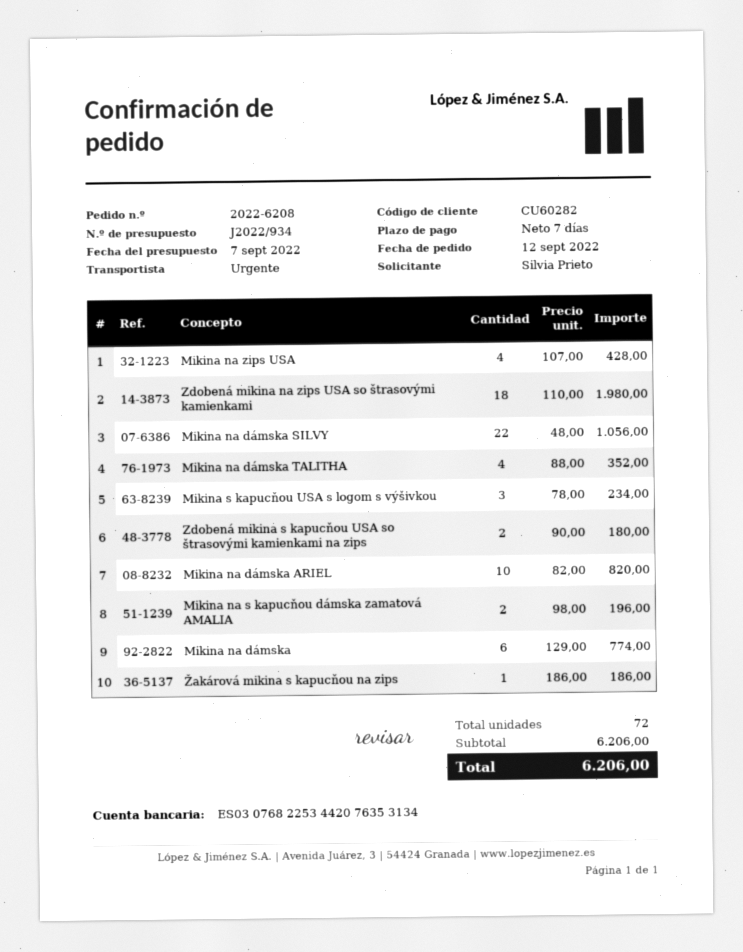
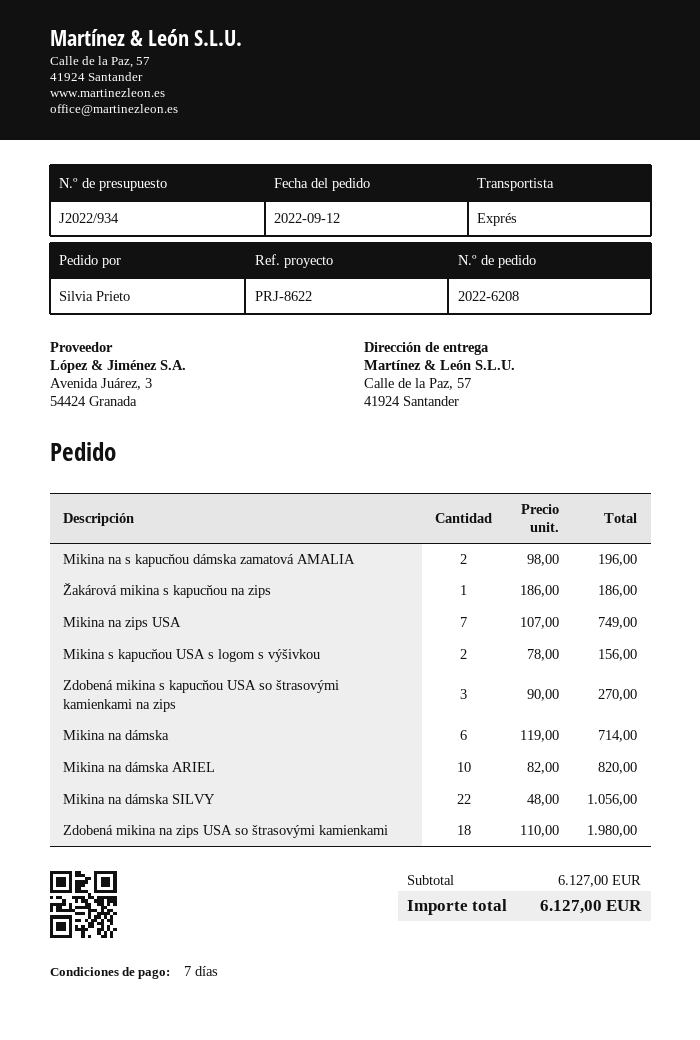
Mikina na zips USA: 4 x 107.00 = 428.00 -> 7 x 107.00 = 749.00
Mikina na dámska TALITHA: 4 x 88.00 = 352.00 -> none
Mikina s kapucňou USA s logom s výšivkou: 3 x 78.00 = 234.00 -> 2 x 78.00 = 156.00
Zdobená mikina s kapucňou USA so štrasovými kamienkami na zips: 2 x 90.00 = 180.00 -> 3 x 90.00 = 270.00
Mikina na dámska: 6 x 129.00 = 774.00 -> 6 x 119.00 = 714.00
subtotal: 6206.00 -> 6127.00
total: 6206.00 -> 6127.00

